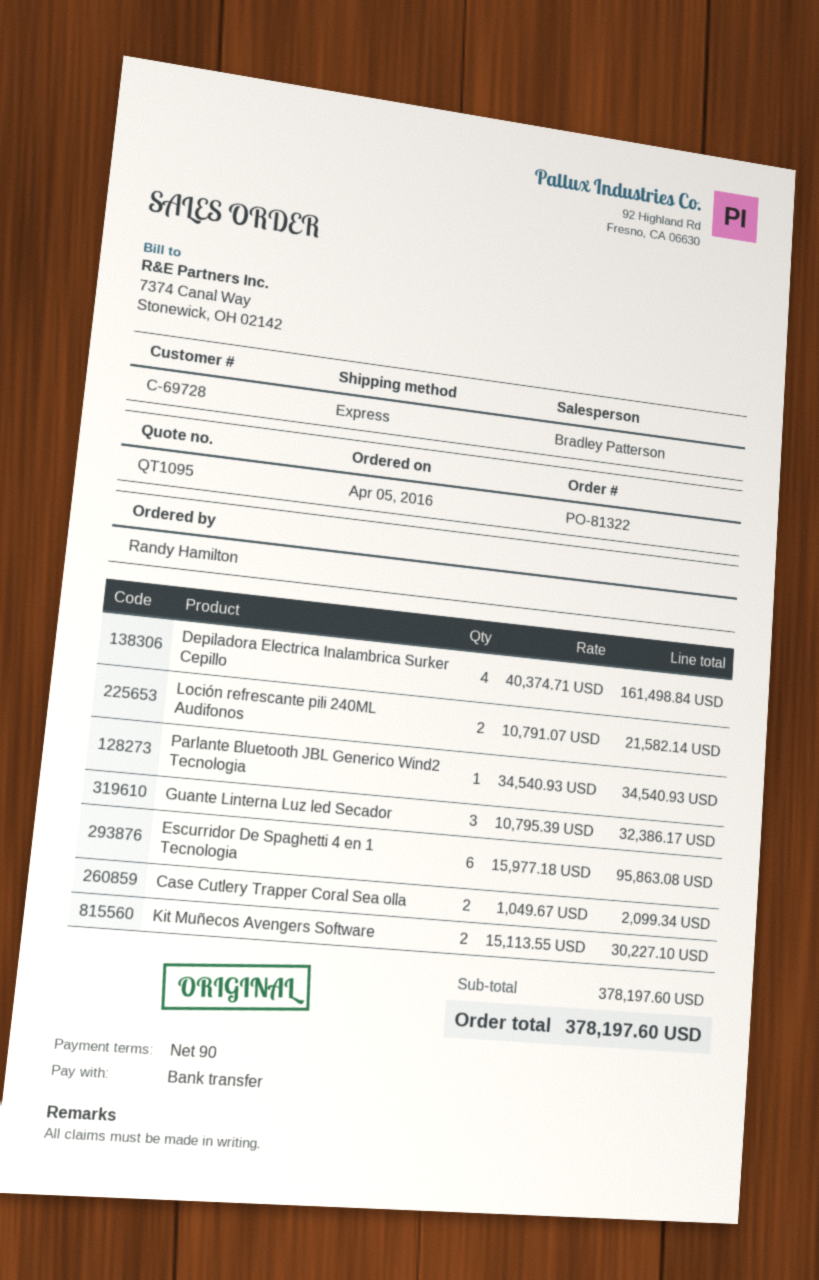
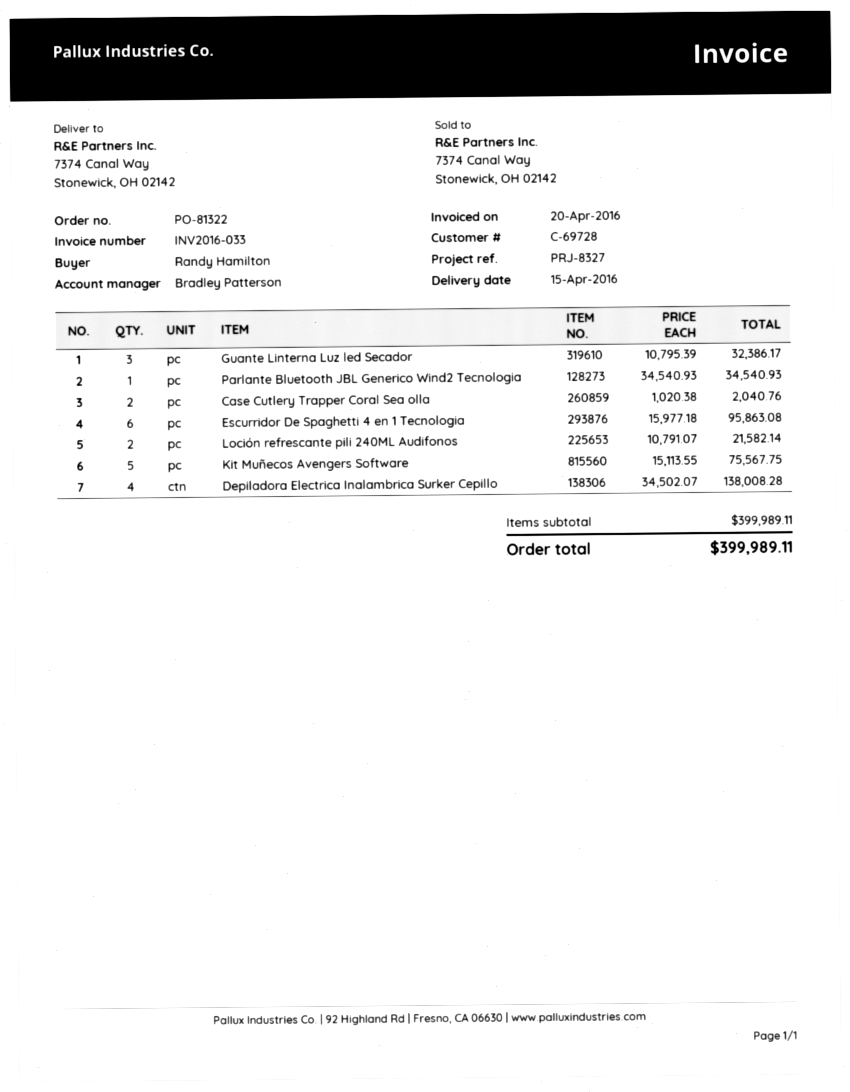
Depiladora Electrica Inalambrica Surker Cepillo: 4 x 40374.71 = 161498.84 -> 4 x 34502.07 = 138008.28
Case Cutlery Trapper Coral Sea olla: 2 x 1049.67 = 2099.34 -> 2 x 1020.38 = 2040.76
Kit Muñecos Avengers Software: 2 x 15113.55 = 30227.10 -> 5 x 15113.55 = 75567.75
subtotal: 378197.60 -> 399989.11
total: 378197.60 -> 399989.11

